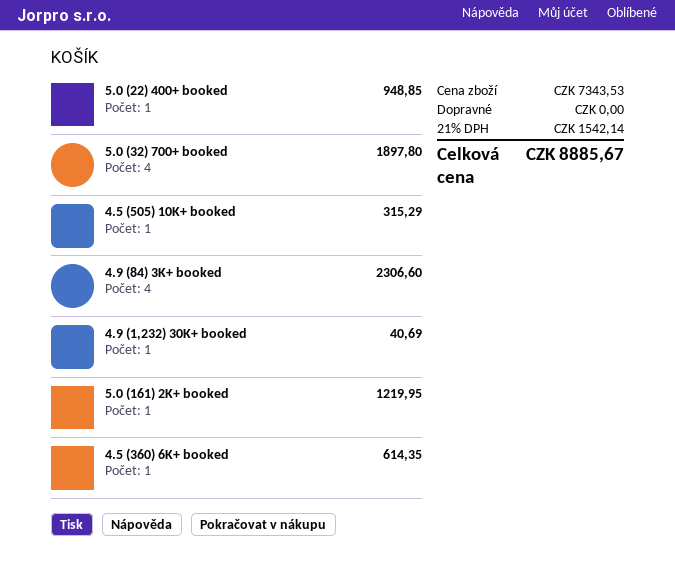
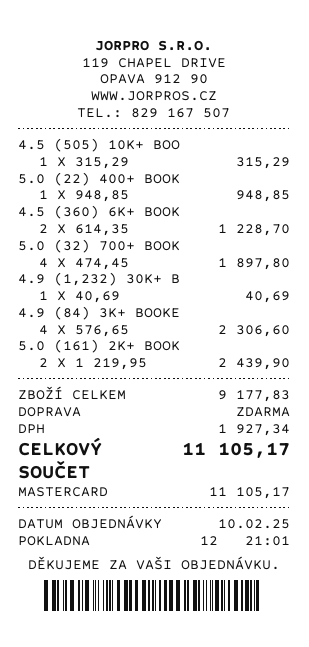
5.0 (161) 2K+ booked: 1 for 1219.95 -> 2 for 2439.90
4.5 (360) 6K+ booked: 1 for 614.35 -> 2 for 1228.70
subtotal: 7343.53 -> 9177.83
tax: 1542.14 -> 1927.34
total: 8885.67 -> 11105.17

